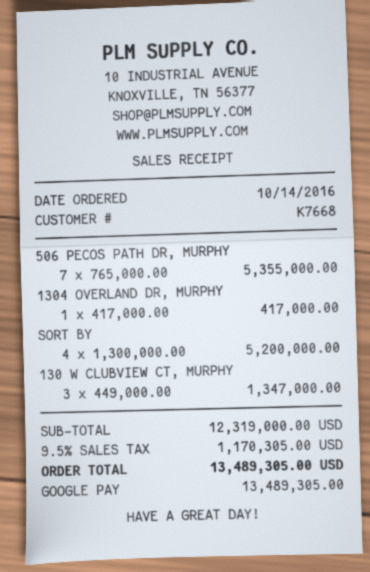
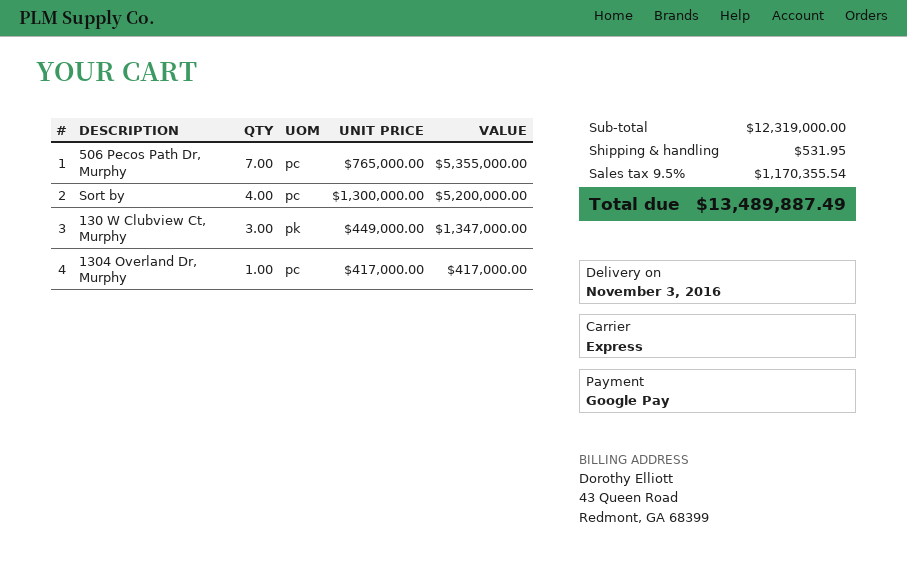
shipping: none -> 531.95
tax: 9.5% = 1170305.00 -> 9.5% = 1170355.54
total: 13489305.00 -> 13489887.49

